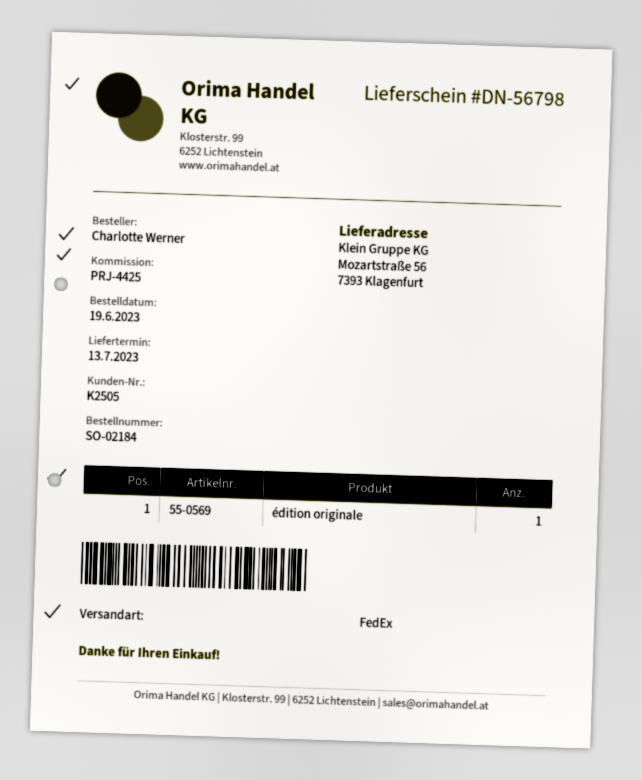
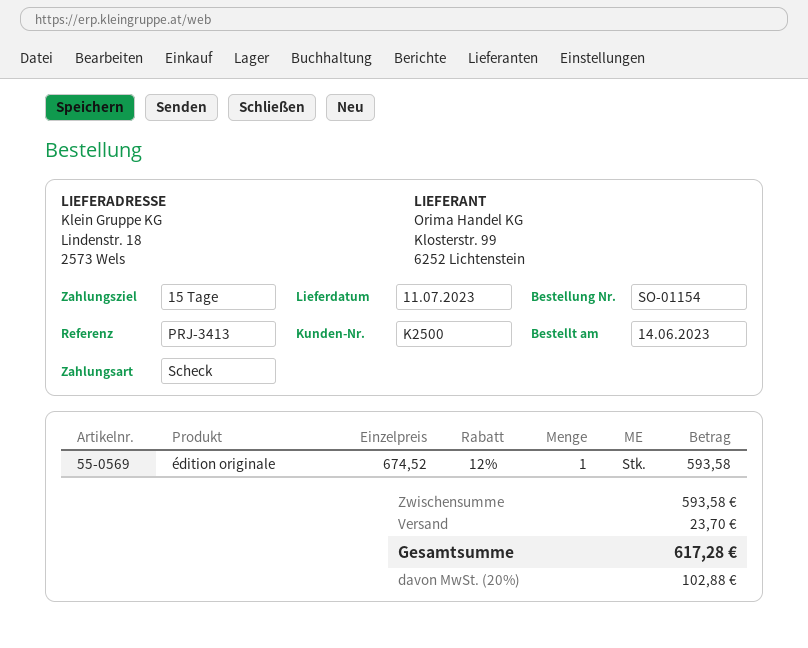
order number: SO-02184 -> SO-01154
order date: 2023-06-19 -> 2023-06-14
delivery date: 2023-07-13 -> 2023-07-11
customer number: K2505 -> K2500
reference: PRJ-4425 -> PRJ-3413
ship to: Mozartstraße 56, 7393 Klagenfurt -> Lindenstr. 18, 2573 Wels

